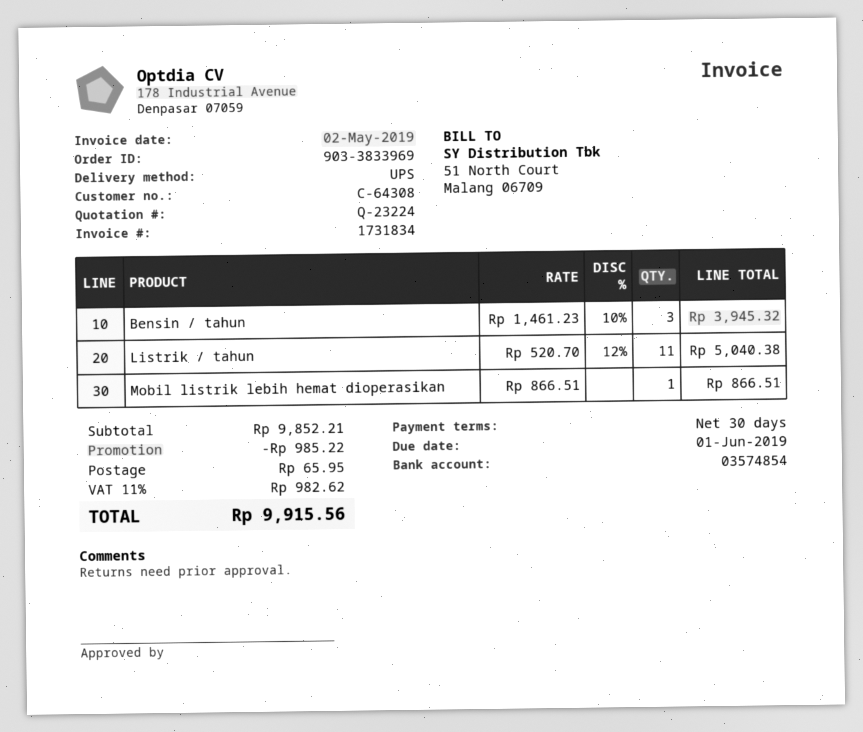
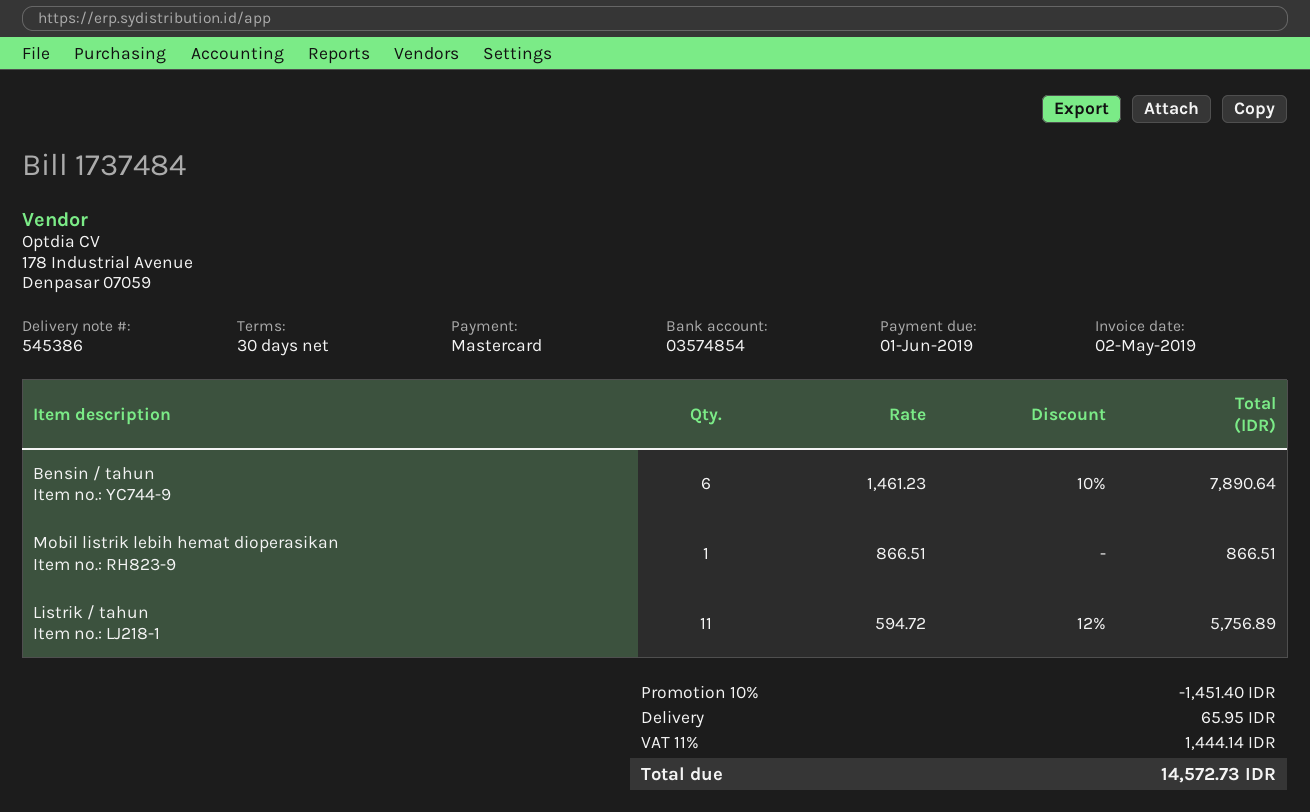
invoice number: 1731834 -> 1737484
Bensin / tahun: 3 x 1461.23 - 10% = 3945.32 -> 6 x 1461.23 - 10% = 7890.64
Listrik / tahun: 11 x 520.70 - 12% = 5040.38 -> 11 x 594.72 - 12% = 5756.89
discount: 985.22 -> 1451.40
tax: 11% = 982.62 -> 11% = 1444.14
total: 9915.56 -> 14572.73

